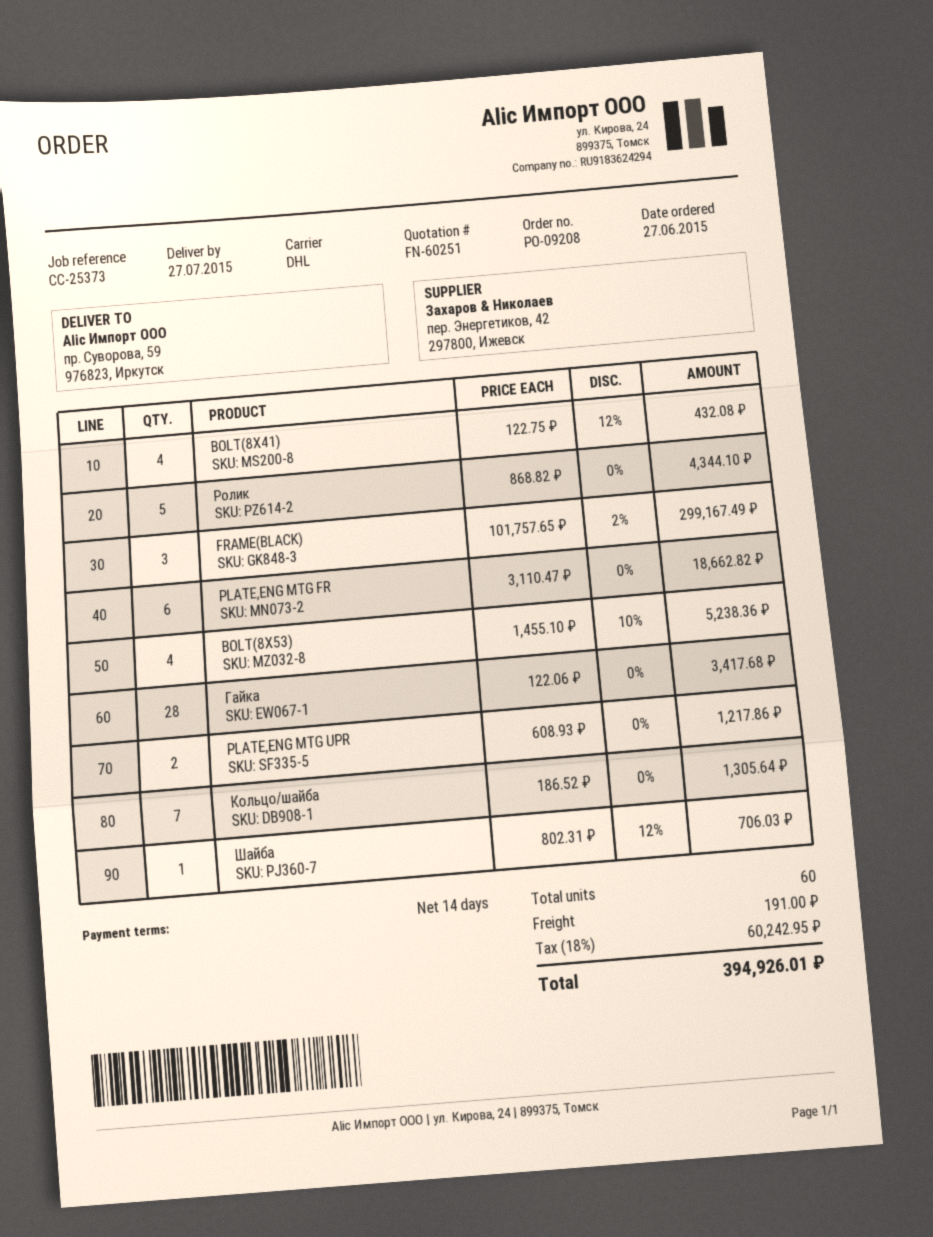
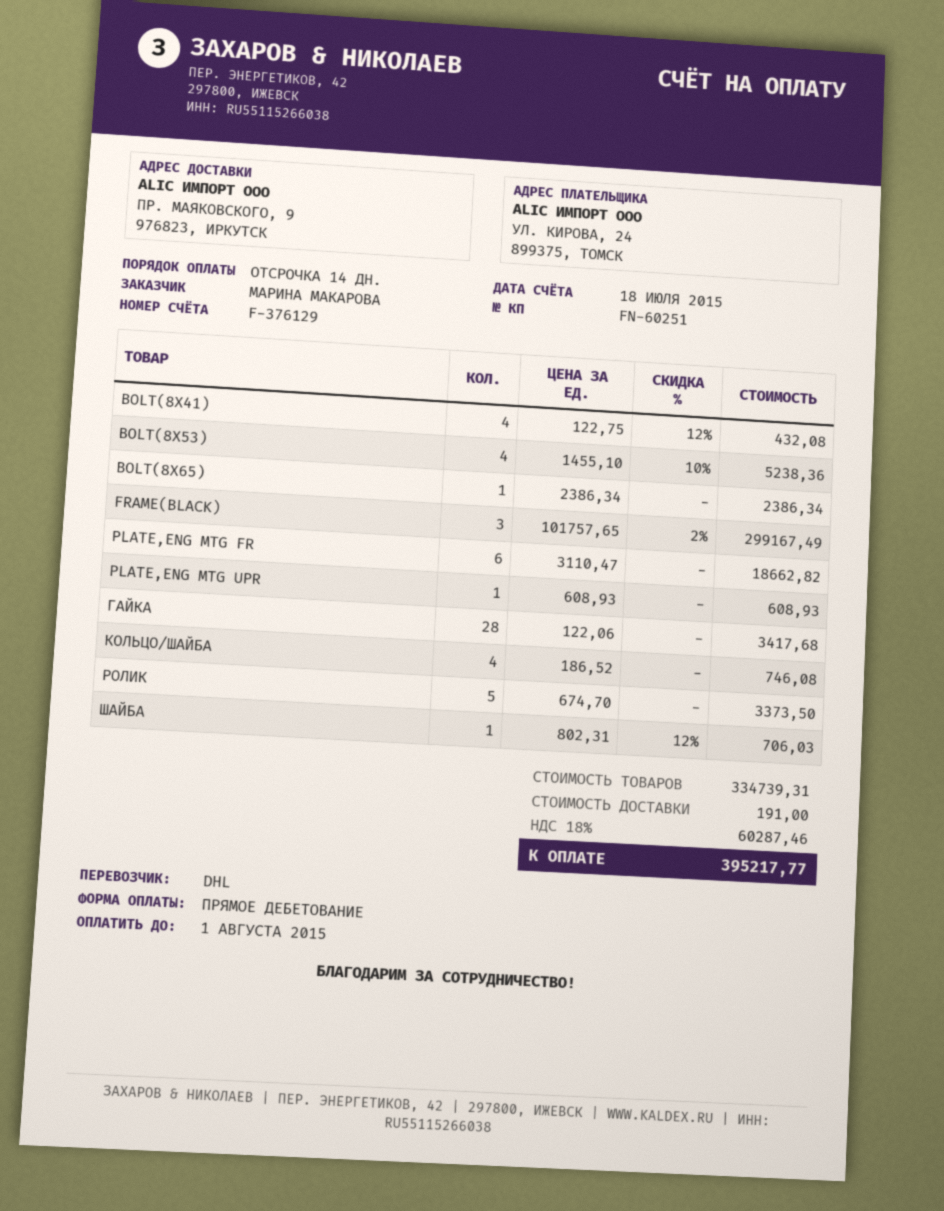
ship to: пр. Суворова, 59, 976823, Иркутск -> ПР. МАЯКОВСКОГО, 9, 976823, ИРКУТСК
Ролик: 5 x 868.82 = 4344.10 -> 5 x 674.70 = 3373.50
PLATE,ENG MTG UPR: 2 x 608.93 = 1217.86 -> 1 x 608.93 = 608.93
Кольцо/шайба: 7 x 186.52 = 1305.64 -> 4 x 186.52 = 746.08
BOLT(8X65): none -> 1 x 2386.34 = 2386.34
tax: 18% = 60242.95 -> 18% = 60287.46
total: 394926.01 -> 395217.77

